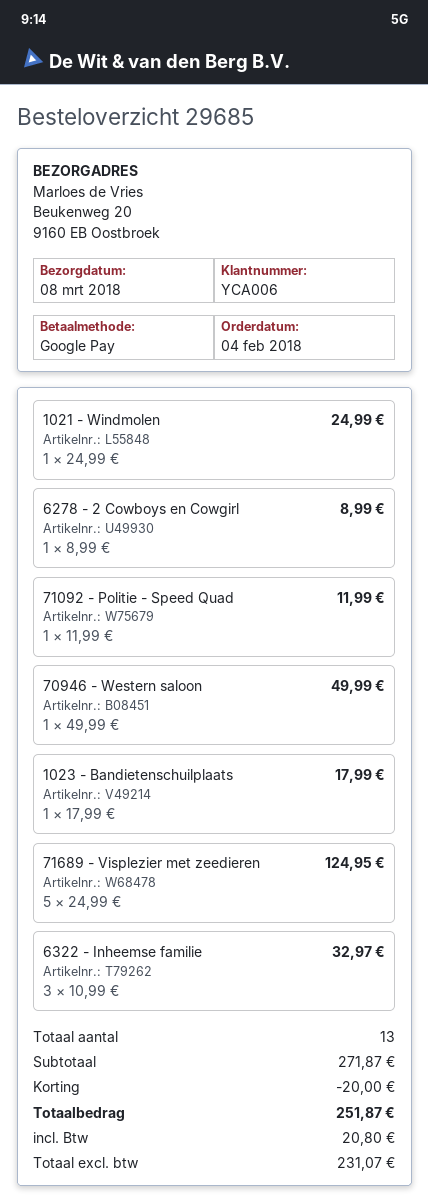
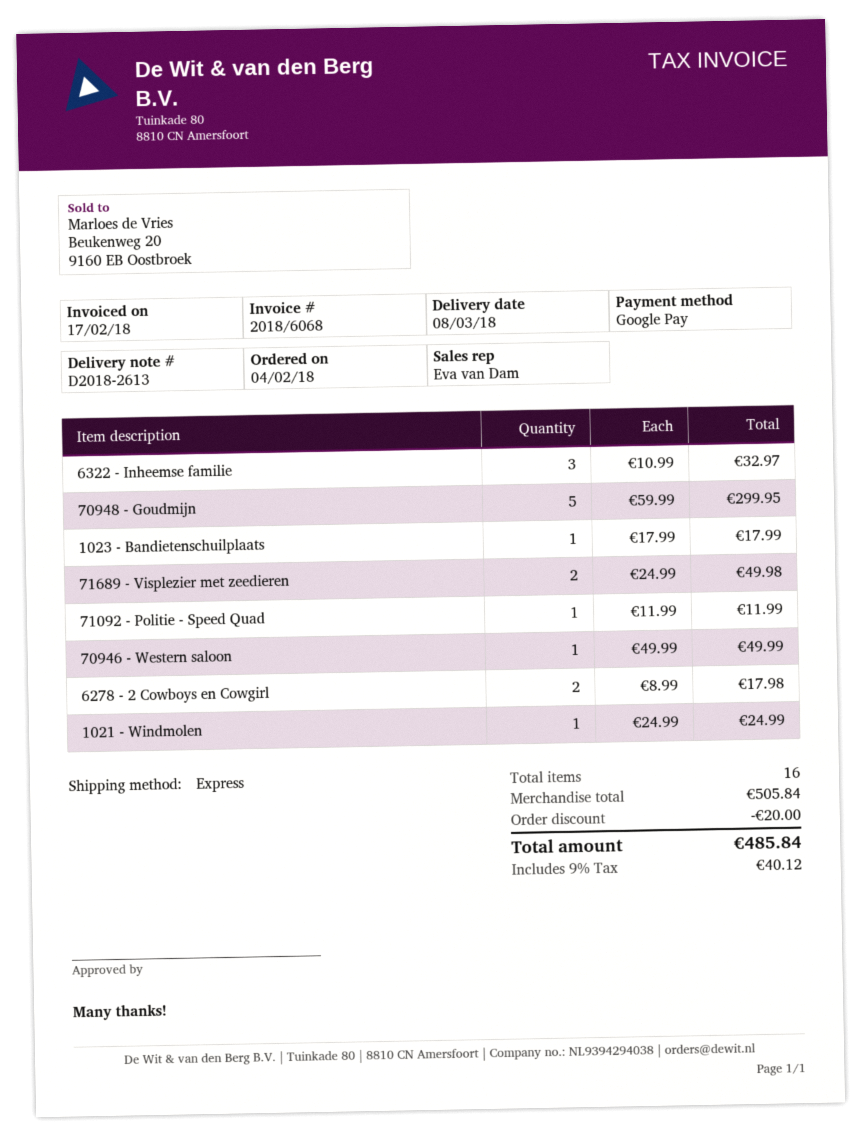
6278 - 2 Cowboys en Cowgirl: 1 x 8.99 = 8.99 -> 2 x 8.99 = 17.98
71689 - Visplezier met zeedieren: 5 x 24.99 = 124.95 -> 2 x 24.99 = 49.98
70948 - Goudmijn: none -> 5 x 59.99 = 299.95
total quantity: 13 -> 16
subtotal: 271.87 -> 505.84
tax: 20.80 -> 40.12
total: 251.87 -> 485.84

